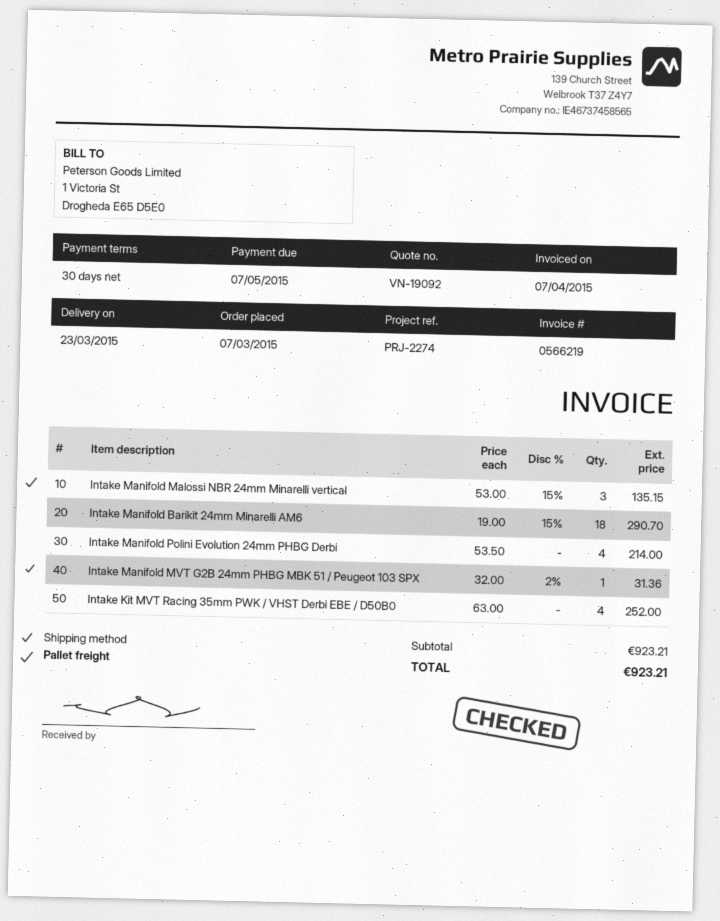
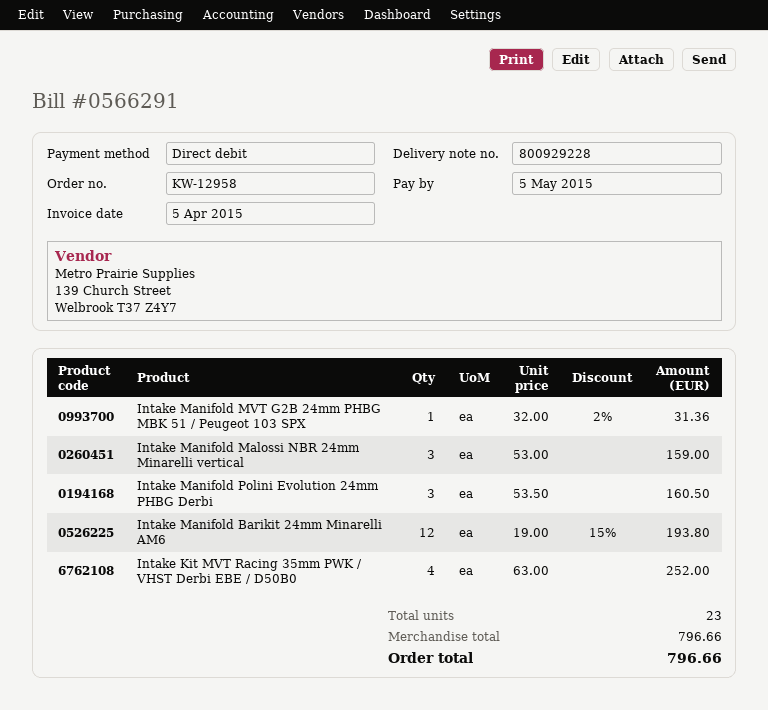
invoice number: 0566219 -> 0566291
invoice date: 2015-04-07 -> 2015-04-05
due date: 2015-05-07 -> 2015-05-05
Intake Manifold Malossi NBR 24mm Minarelli vertical: 3 x 53.00 - 15% = 135.15 -> 3 x 53.00 = 159.00
Intake Manifold Barikit 24mm Minarelli AM6: 18 x 19.00 - 15% = 290.70 -> 12 x 19.00 - 15% = 193.80
Intake Manifold Polini Evolution 24mm PHBG Derbi: 4 x 53.50 = 214.00 -> 3 x 53.50 = 160.50
subtotal: 923.21 -> 796.66
total: 923.21 -> 796.66

